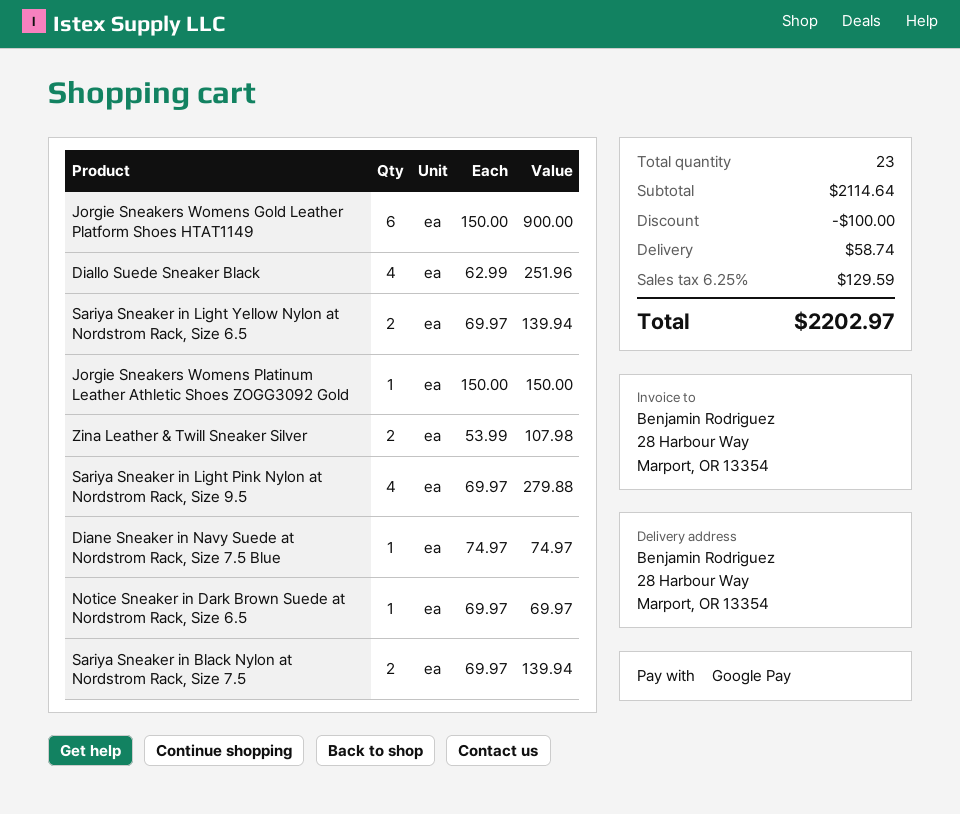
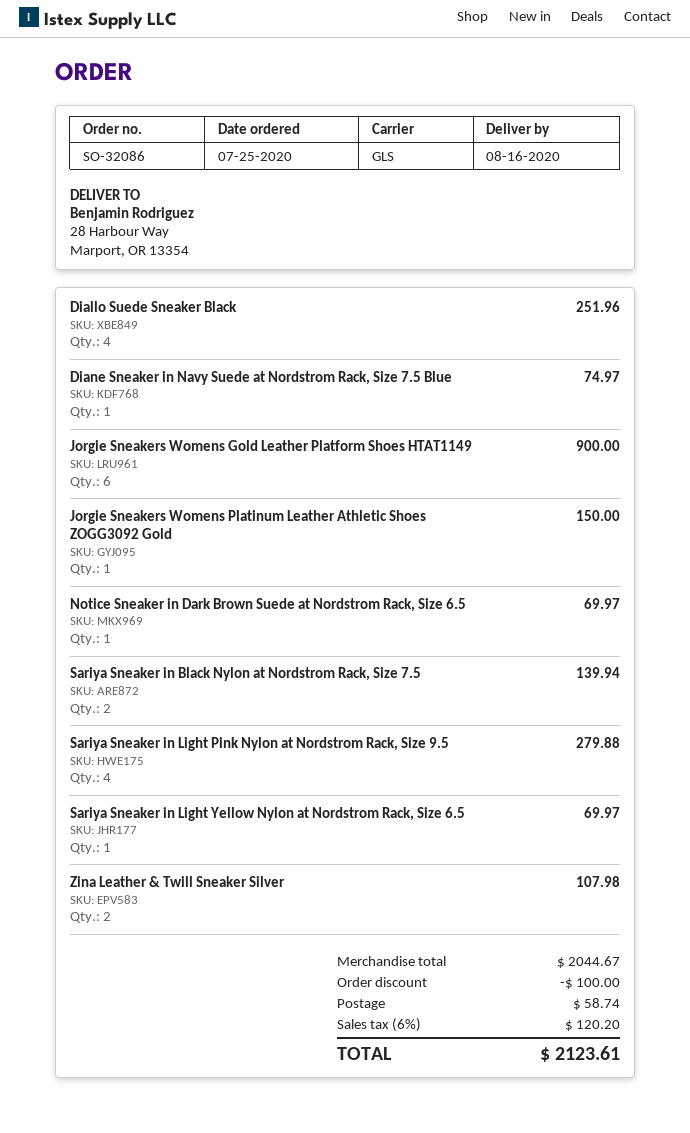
Sariya Sneaker in Light Yellow Nylon at Nordstrom Rack, Size 6.5: 2 for 139.94 -> 1 for 69.97
subtotal: 2114.64 -> 2044.67
tax: 6.25% = 129.59 -> 6% = 120.20
total: 2202.97 -> 2123.61

